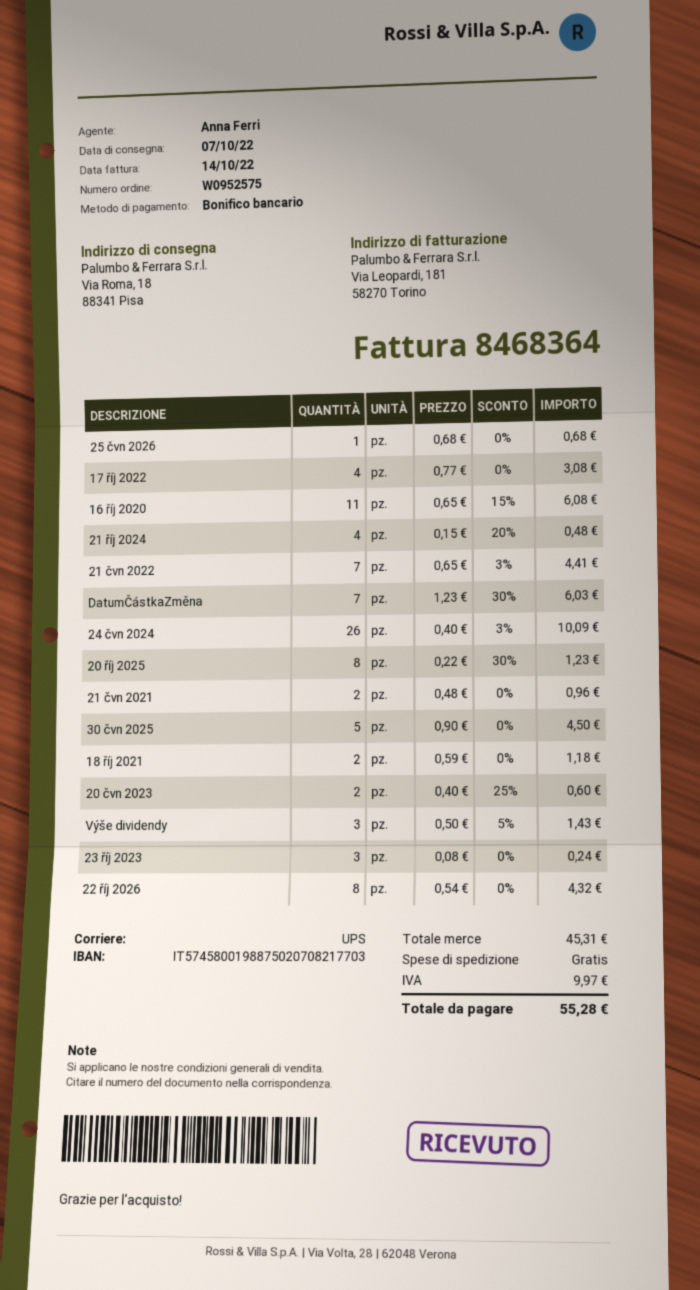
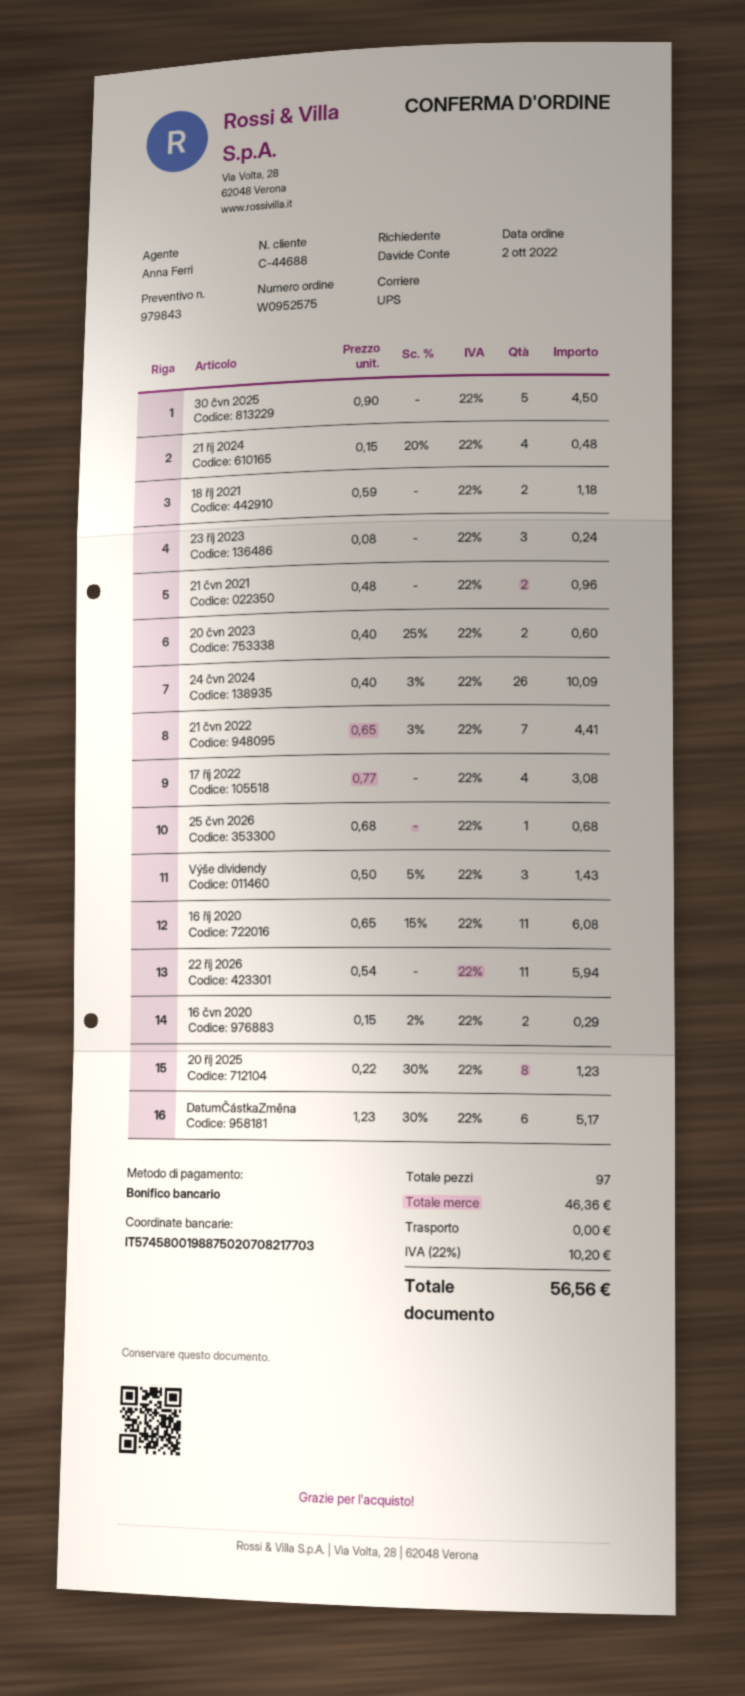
DatumČástkaZměna: 7 x 1.23 - 30% = 6.03 -> 6 x 1.23 - 30% = 5.17
22 říj 2026: 8 x 0.54 = 4.32 -> 11 x 0.54 = 5.94
16 čvn 2020: none -> 2 x 0.15 - 2% = 0.29
subtotal: 45.31 -> 46.36
tax: 9.97 -> 10.20
total: 55.28 -> 56.56

